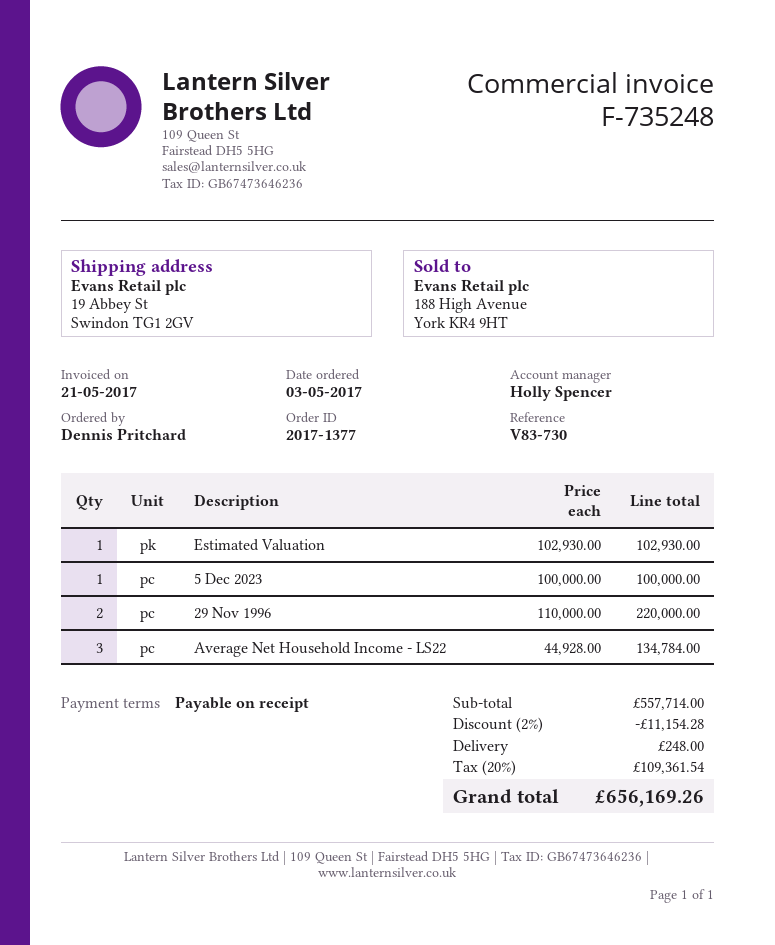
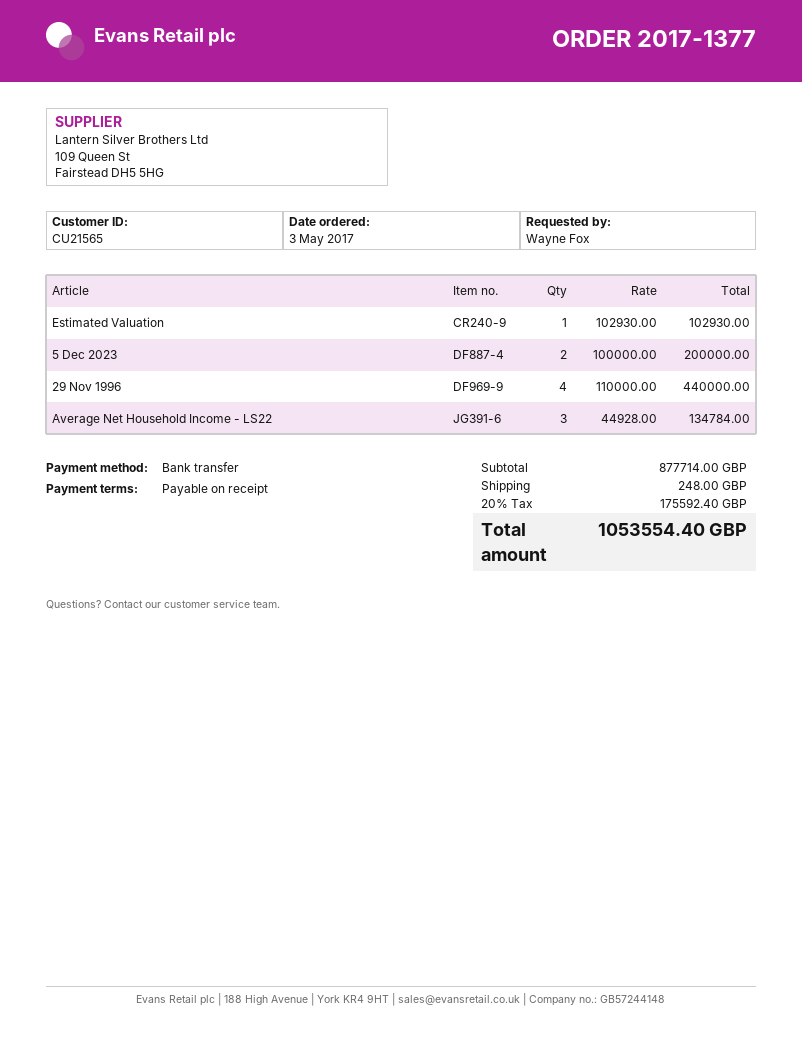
ordered by: Dennis Pritchard -> Wayne Fox
5 Dec 2023: 1 x 100000.00 = 100000.00 -> 2 x 100000.00 = 200000.00
29 Nov 1996: 2 x 110000.00 = 220000.00 -> 4 x 110000.00 = 440000.00
subtotal: 557714.00 -> 877714.00
discount: 2% = 11154.28 -> none
tax: 20% = 109361.54 -> 20% = 175592.40
total: 656169.26 -> 1053554.40

